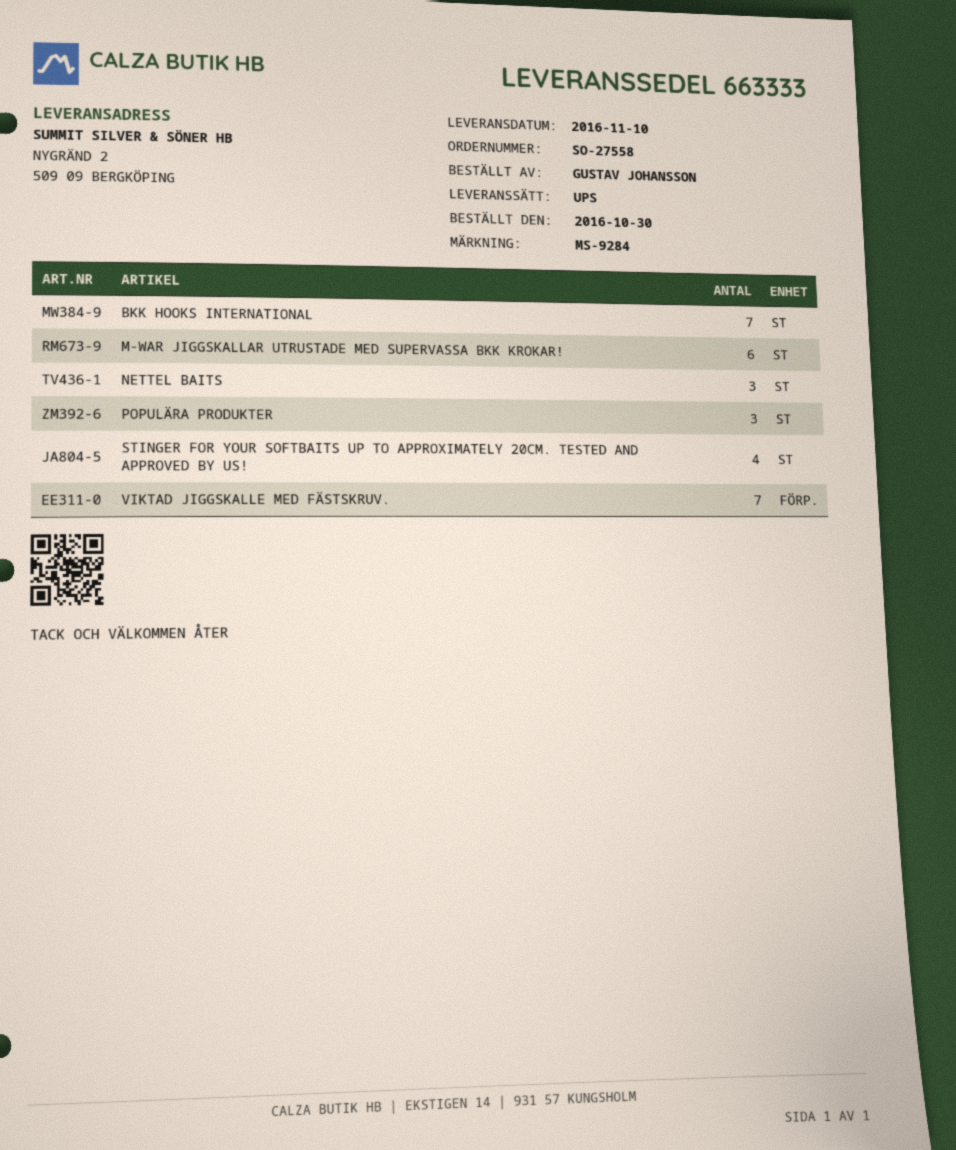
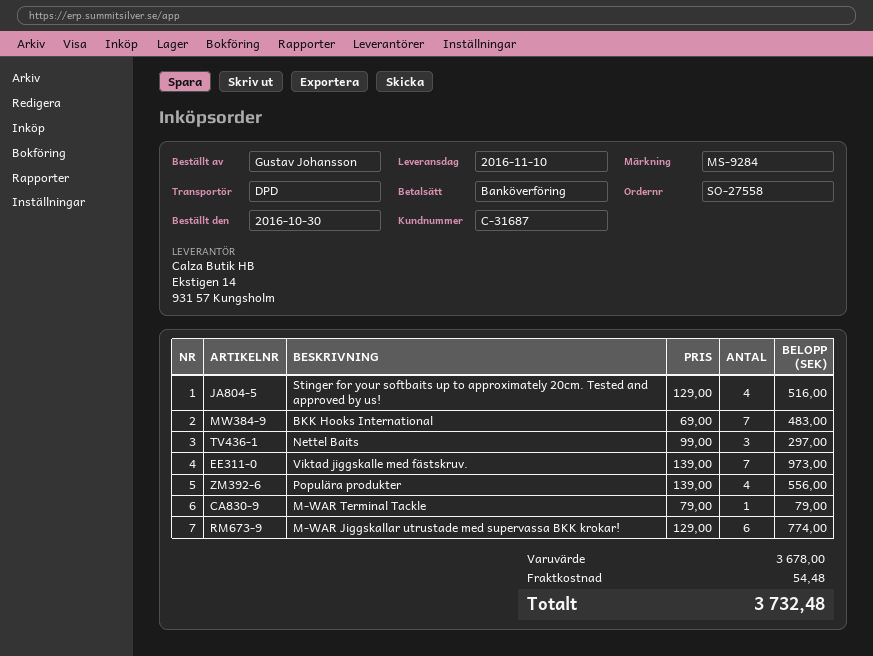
shipping method: UPS -> DPD
POPULÄRA PRODUKTER: 3 -> 4
M-WAR Terminal Tackle: none -> 1

